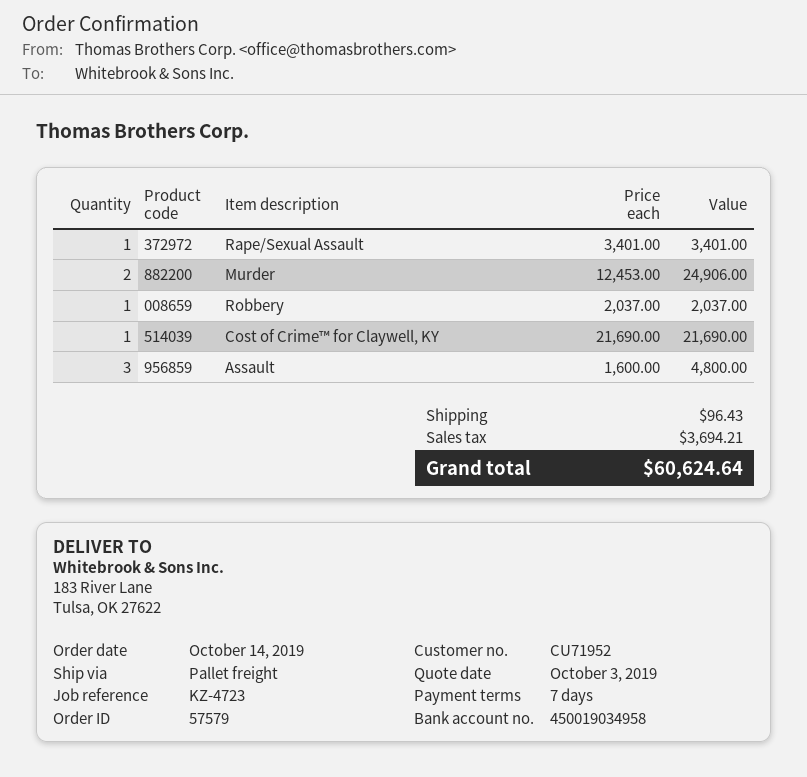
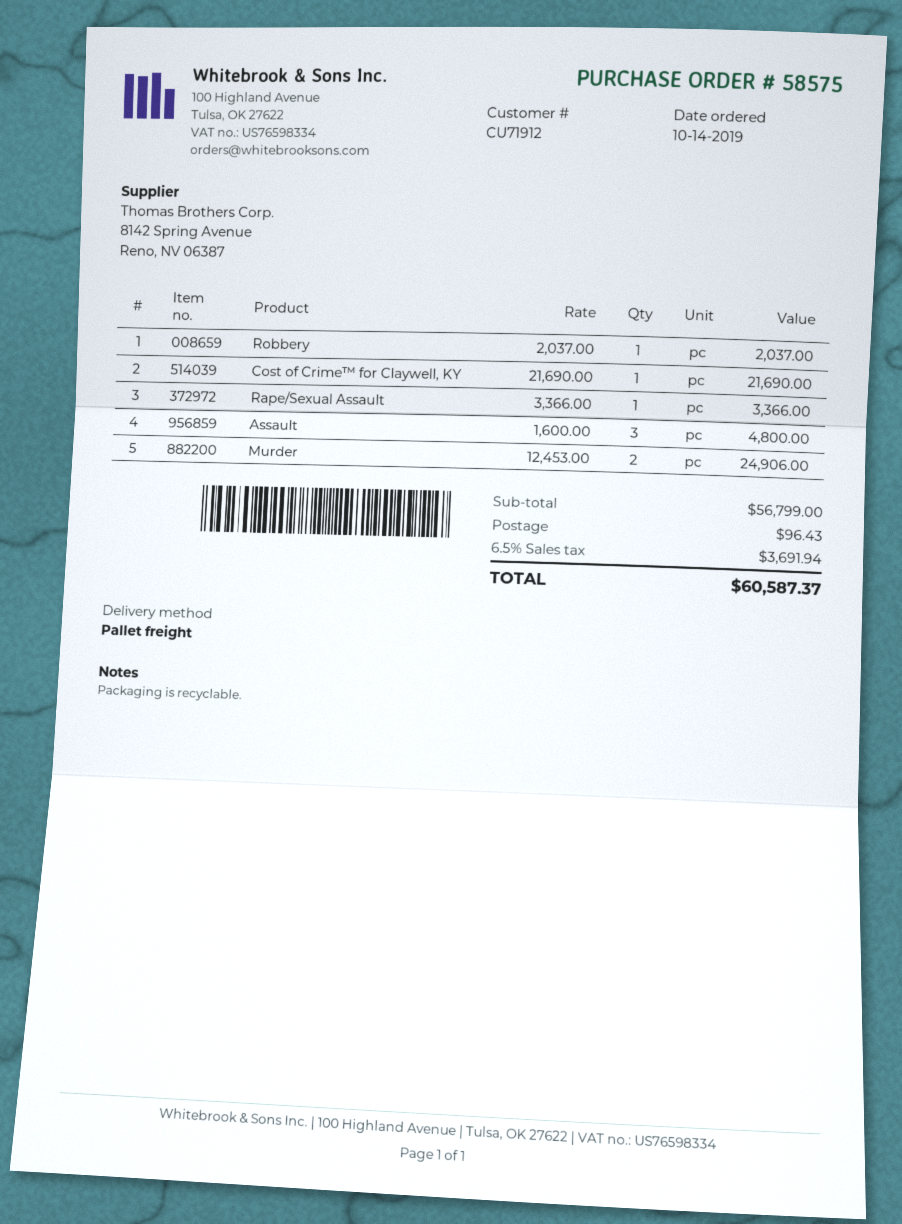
order number: 57579 -> 58575
customer number: CU71952 -> CU71912
Rape/Sexual Assault: 1 x 3401.00 = 3401.00 -> 1 x 3366.00 = 3366.00
tax: 3694.21 -> 3691.94
total: 60624.64 -> 60587.37

